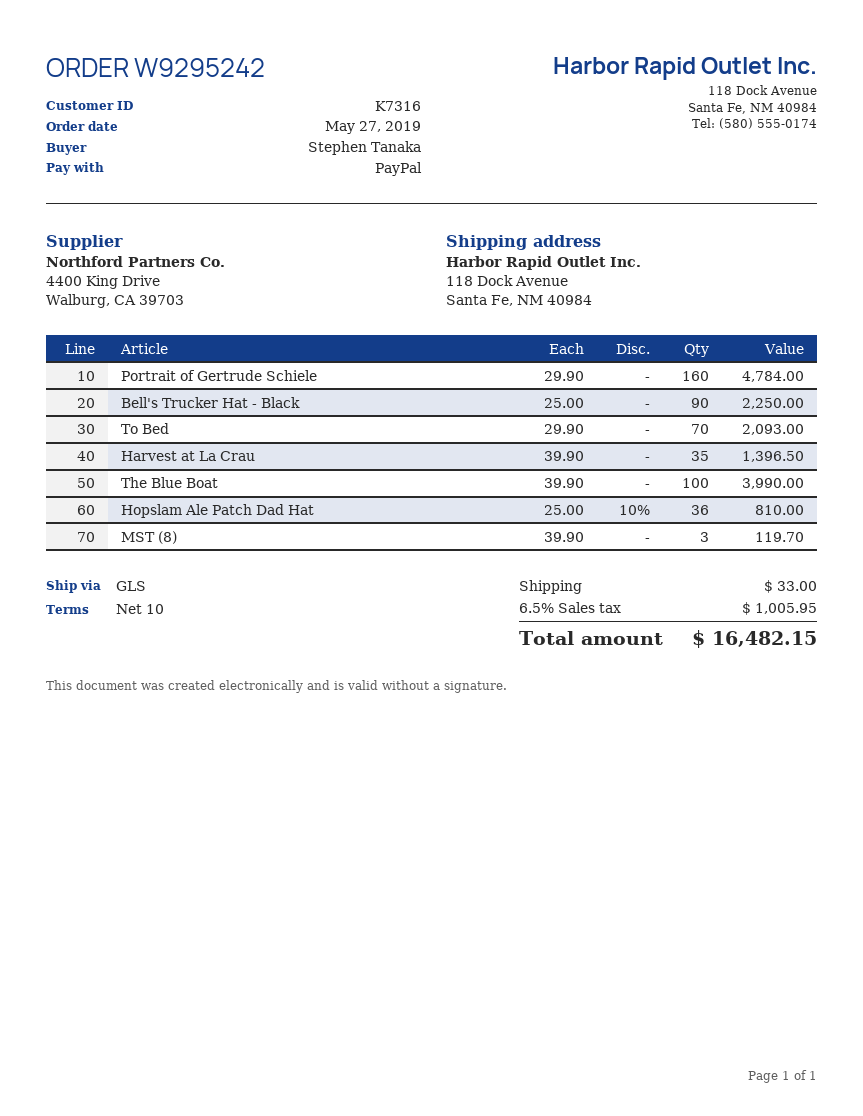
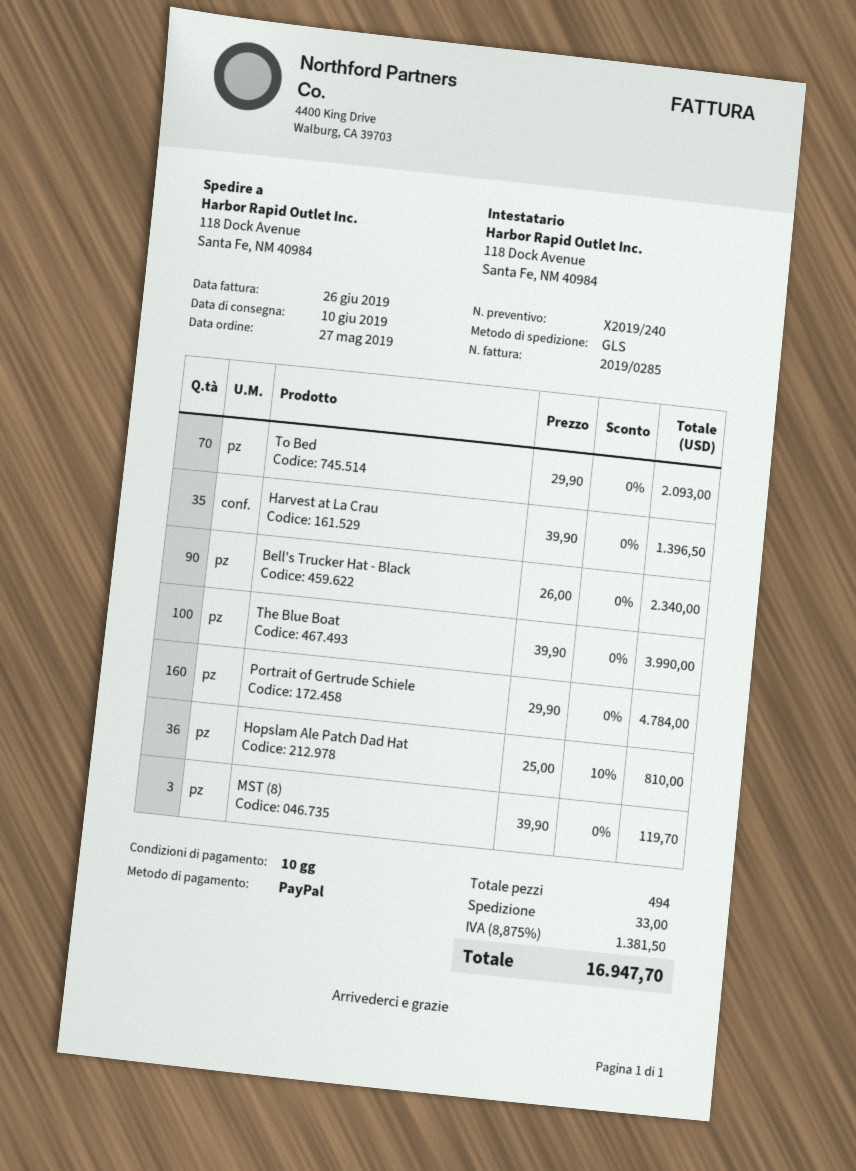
Bell's Trucker Hat - Black: 90 x 25.00 = 2250.00 -> 90 x 26.00 = 2340.00
tax: 6.5% = 1005.95 -> 8.875% = 1381.50
total: 16482.15 -> 16947.70

